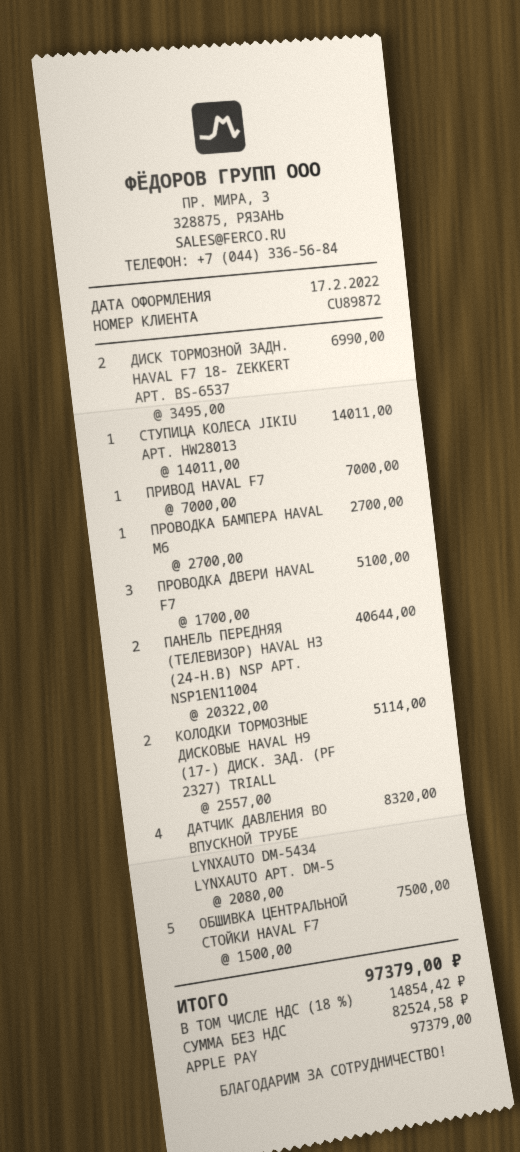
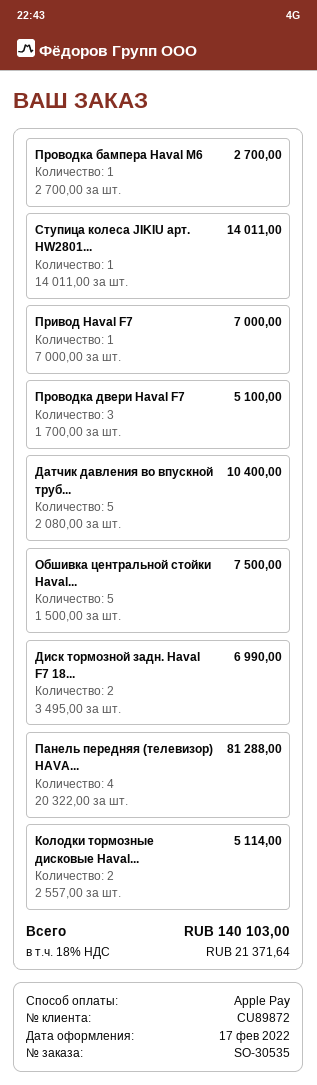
ПАНЕЛЬ ПЕРЕДНЯЯ (ТЕЛЕВИЗОР) HAVAL H3 (24-Н.В) NSP АРТ. NSP1EN11004: 2 x 20322.00 = 40644.00 -> 4 x 20322.00 = 81288.00
ДАТЧИК ДАВЛЕНИЯ ВО ВПУСКНОЙ ТРУБЕ LYNXAUTO DM-5434 LYNXAUTO АРТ. DM-5: 4 x 2080.00 = 8320.00 -> 5 x 2080.00 = 10400.00
tax: 18% = 14854.42 -> 18% = 21371.64
total: 97379.00 -> 140103.00

